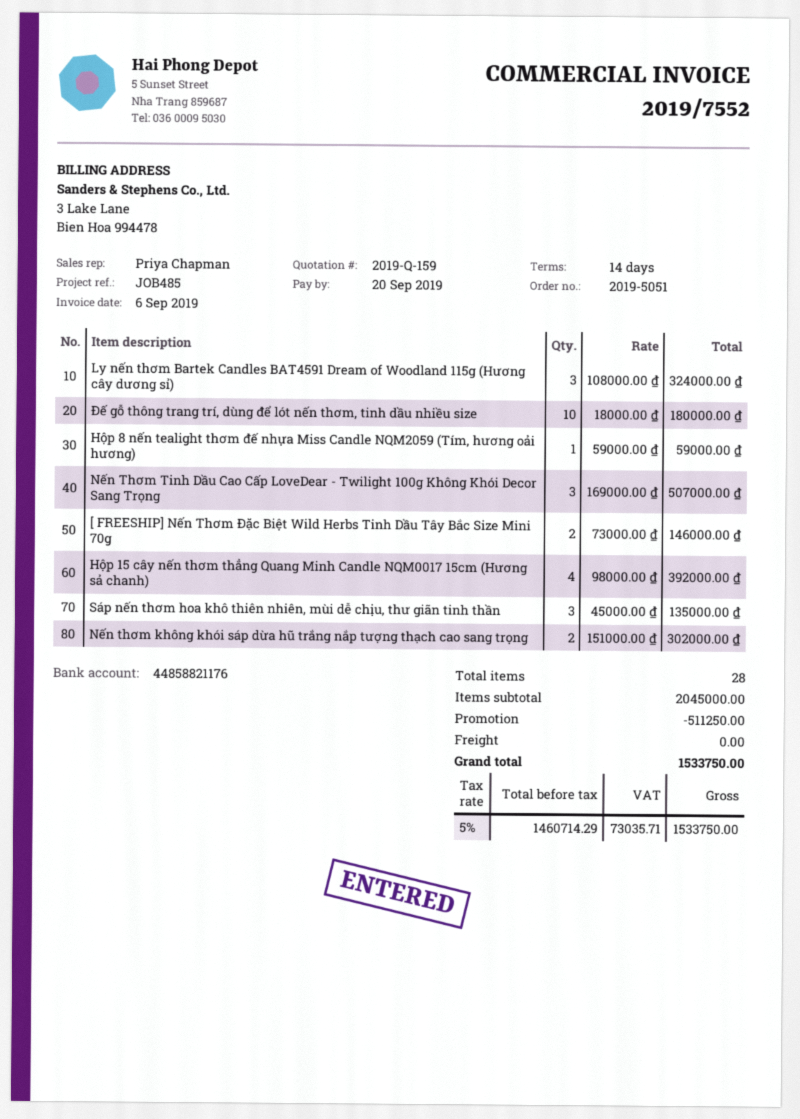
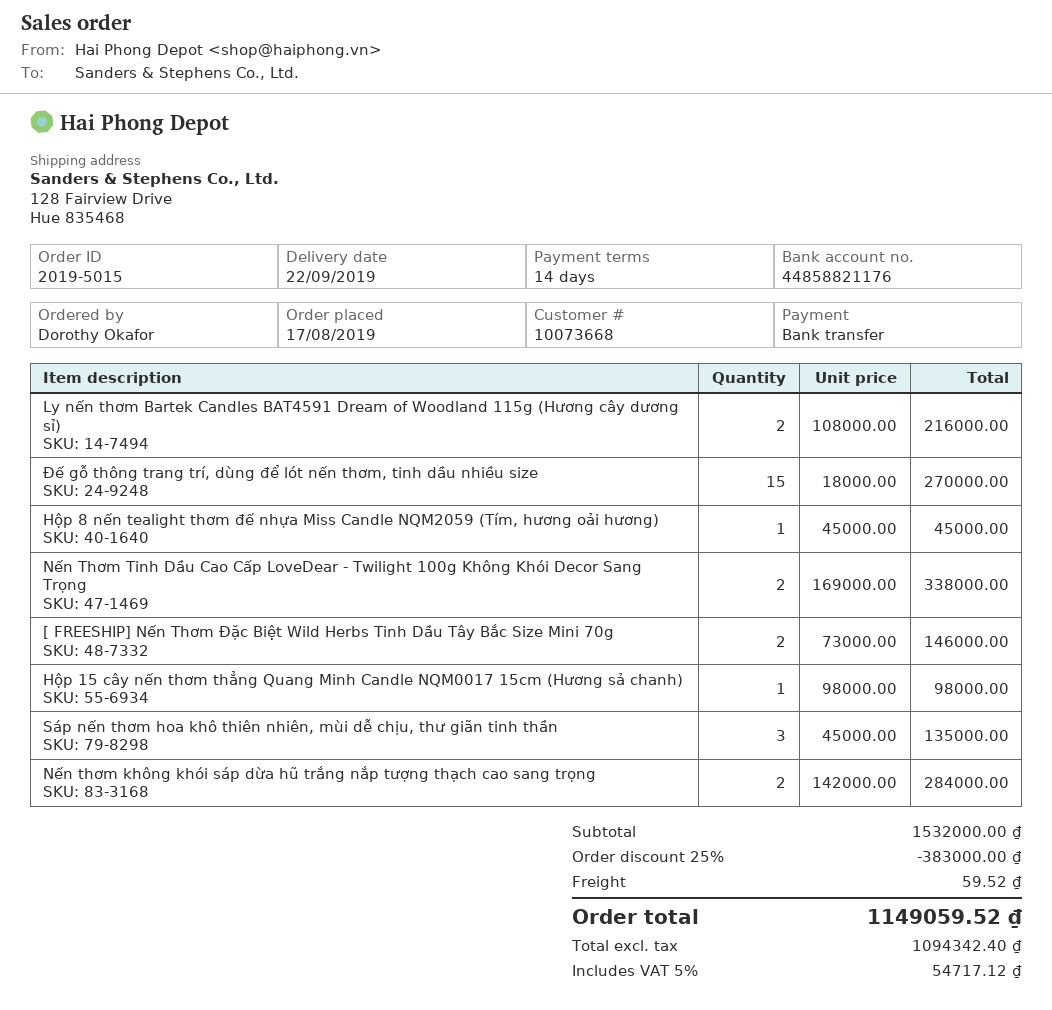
order number: 2019-5051 -> 2019-5015
Ly nến thơm Bartek Candles BAT4591 Dream of Woodland 115g (Hương cây dương sỉ): 3 x 108000.00 = 324000.00 -> 2 x 108000.00 = 216000.00
Đế gỗ thông trang trí, dùng để lót nến thơm, tinh dầu nhiều size: 10 x 18000.00 = 180000.00 -> 15 x 18000.00 = 270000.00
Hộp 8 nến tealight thơm đế nhựa Miss Candle NQM2059 (Tím, hương oải hương): 1 x 59000.00 = 59000.00 -> 1 x 45000.00 = 45000.00
Nến Thơm Tinh Dầu Cao Cấp LoveDear - Twilight 100g Không Khói Decor Sang Trọng: 3 x 169000.00 = 507000.00 -> 2 x 169000.00 = 338000.00
Hộp 15 cây nến thơm thẳng Quang Minh Candle NQM0017 15cm (Hương sả chanh): 4 x 98000.00 = 392000.00 -> 1 x 98000.00 = 98000.00
Nến thơm không khói sáp dừa hũ trắng nắp tượng thạch cao sang trọng: 2 x 151000.00 = 302000.00 -> 2 x 142000.00 = 284000.00
subtotal: 2045000.00 -> 1532000.00
discount: 511250.00 -> 383000.00
shipping: 0.00 -> 59.52
net: 1460714.29 -> 1094342.40
tax: 5% = 73035.71 -> 5% = 54717.12
total: 1533750.00 -> 1149059.52

